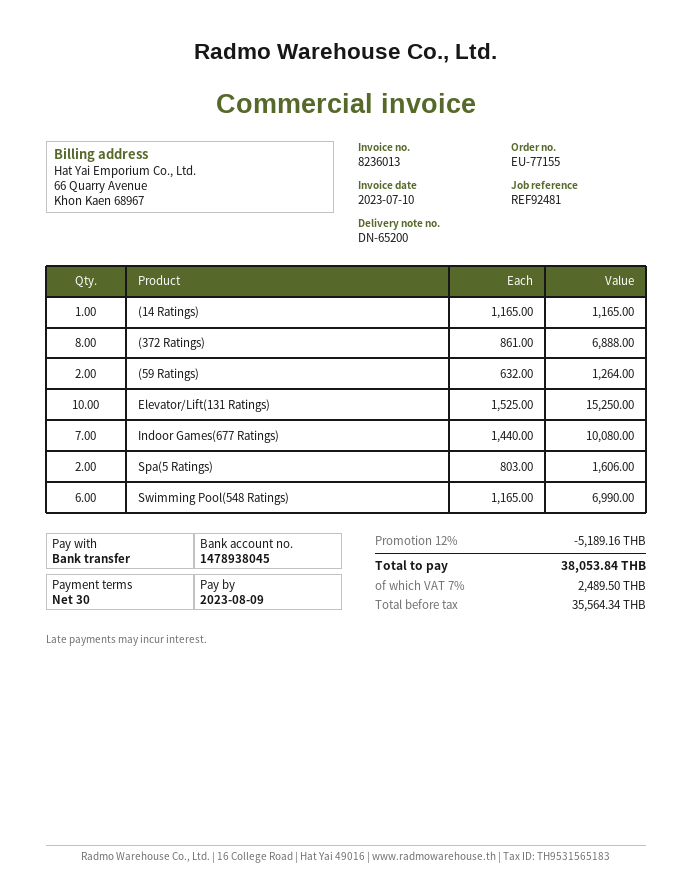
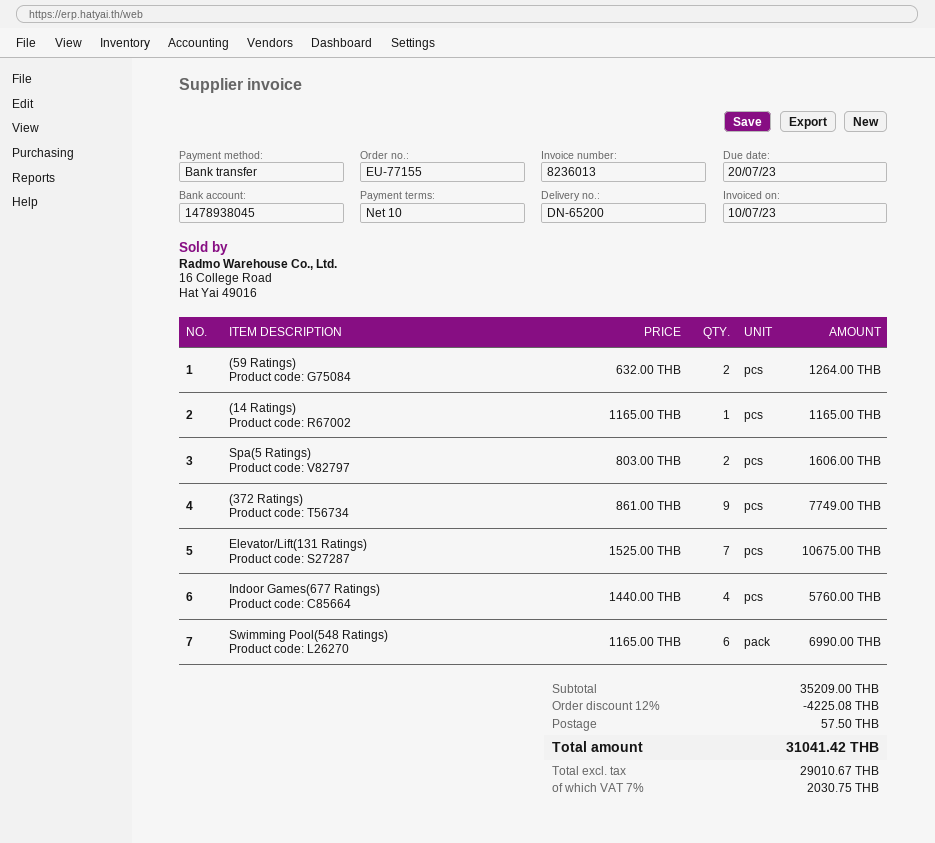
payment terms: 30 days -> 10 days
due date: 2023-08-09 -> 2023-07-20
(372 Ratings): 8 x 861.00 = 6888.00 -> 9 x 861.00 = 7749.00
Elevator/Lift(131 Ratings): 10 x 1525.00 = 15250.00 -> 7 x 1525.00 = 10675.00
Indoor Games(677 Ratings): 7 x 1440.00 = 10080.00 -> 4 x 1440.00 = 5760.00
discount: 12% = 5189.16 -> 12% = 4225.08
shipping: none -> 57.50
net: 35564.34 -> 29010.67
tax: 7% = 2489.50 -> 7% = 2030.75
total: 38053.84 -> 31041.42

